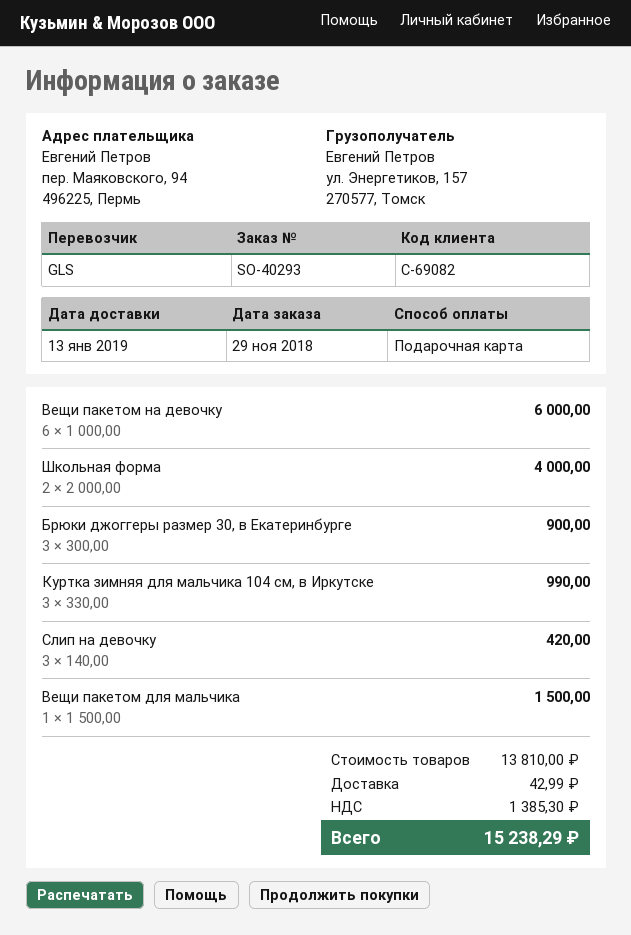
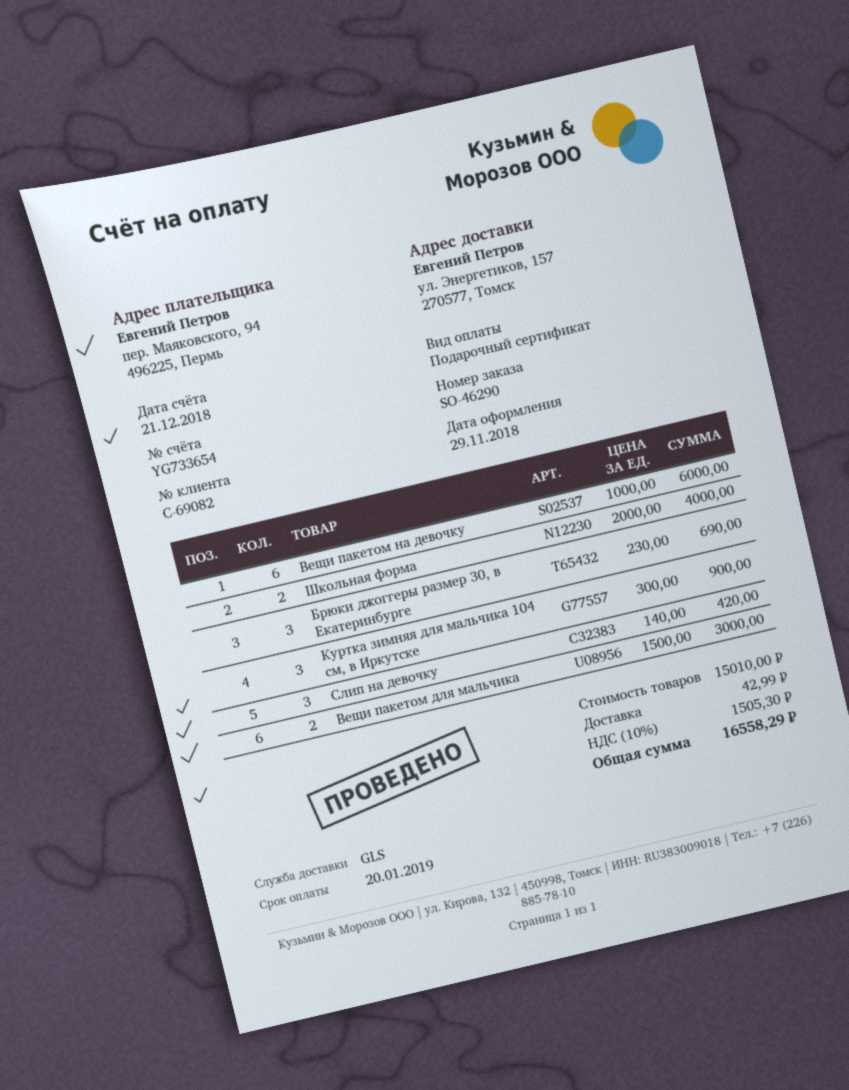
order number: SO-40293 -> SO-46290
Брюки джоггеры размер 30, в Екатеринбурге: 3 x 300.00 = 900.00 -> 3 x 230.00 = 690.00
Куртка зимняя для мальчика 104 см, в Иркутске: 3 x 330.00 = 990.00 -> 3 x 300.00 = 900.00
Вещи пакетом для мальчика: 1 x 1500.00 = 1500.00 -> 2 x 1500.00 = 3000.00
subtotal: 13810.00 -> 15010.00
tax: 1385.30 -> 1505.30
total: 15238.29 -> 16558.29

